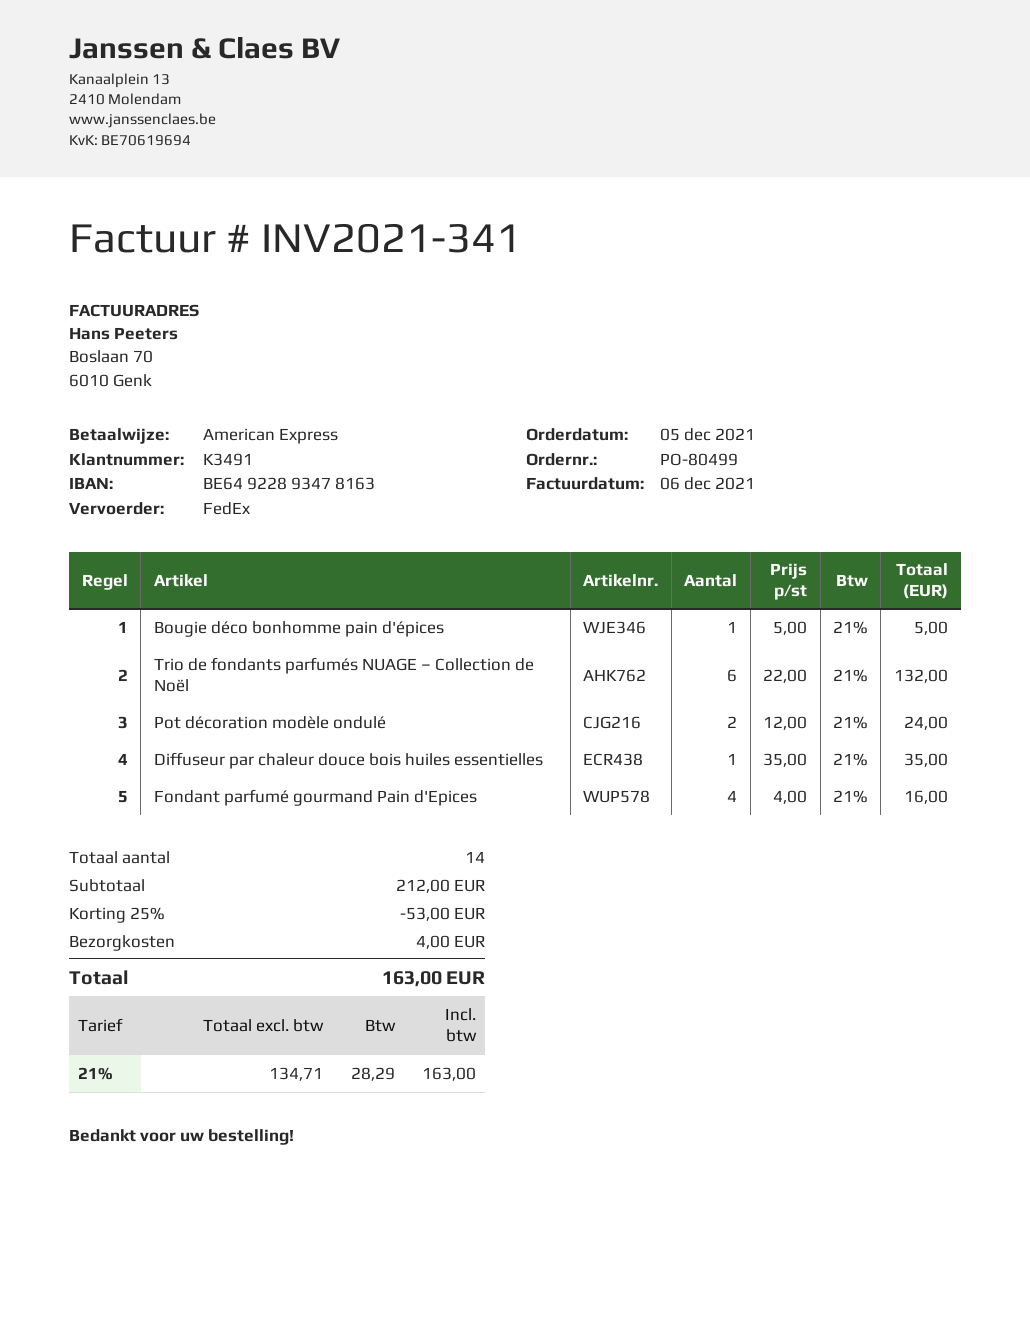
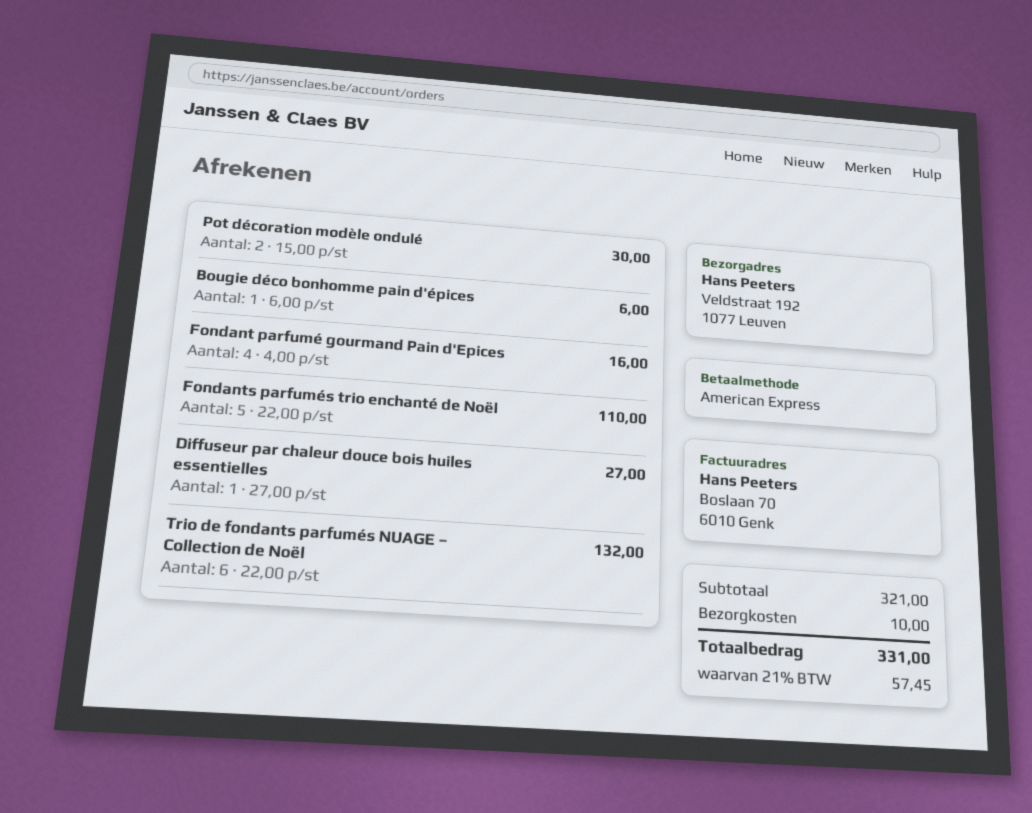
Bougie déco bonhomme pain d'épices: 1 x 5.00 = 5.00 -> 1 x 6.00 = 6.00
Pot décoration modèle ondulé: 2 x 12.00 = 24.00 -> 2 x 15.00 = 30.00
Diffuseur par chaleur douce bois huiles essentielles: 1 x 35.00 = 35.00 -> 1 x 27.00 = 27.00
Fondants parfumés trio enchanté de Noël: none -> 5 x 22.00 = 110.00
subtotal: 212.00 -> 321.00
discount: 25% = 53.00 -> none
shipping: 4.00 -> 10.00
tax: 21% = 28.29 -> 21% = 57.45
total: 163.00 -> 331.00

